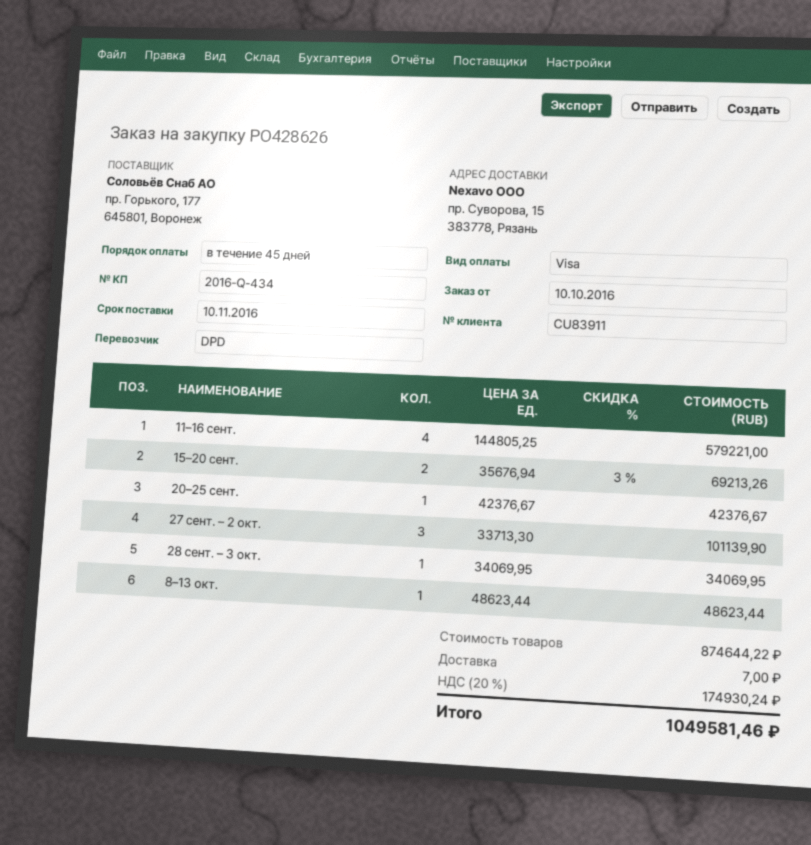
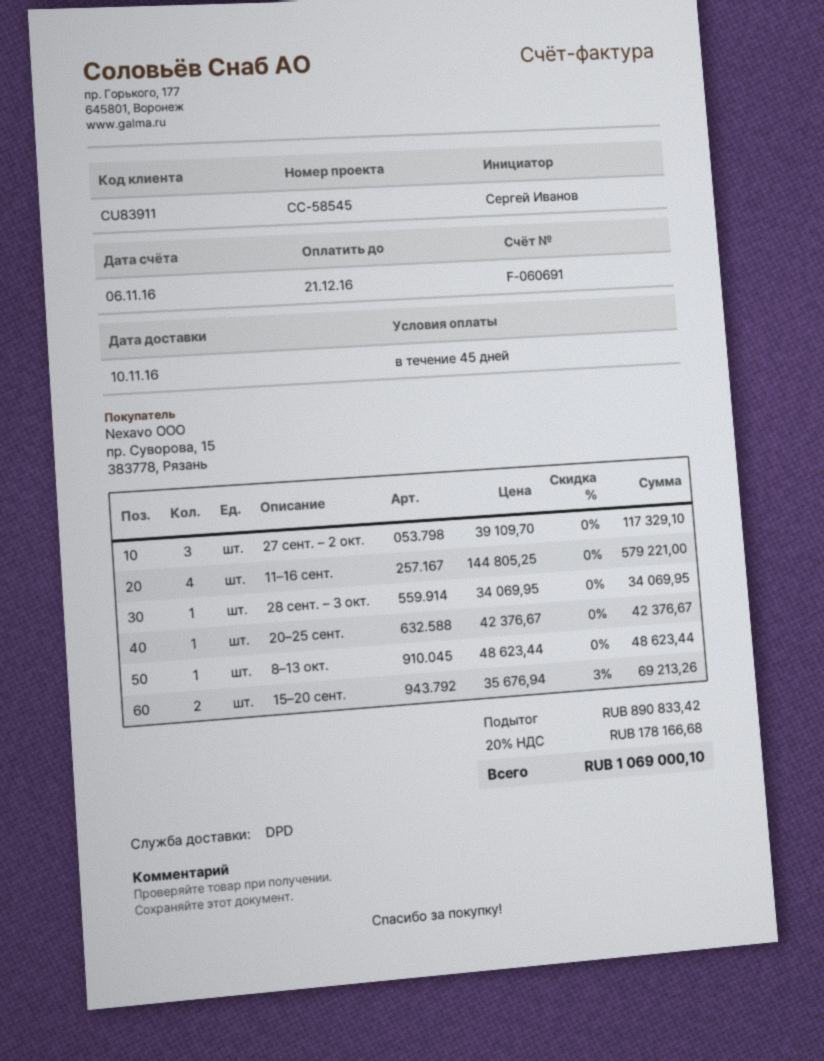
27 сент. – 2 окт.: 3 x 33713.30 = 101139.90 -> 3 x 39109.70 = 117329.10
subtotal: 874644.22 -> 890833.42
shipping: 7.00 -> none
tax: 20% = 174930.24 -> 20% = 178166.68
total: 1049581.46 -> 1069000.10

